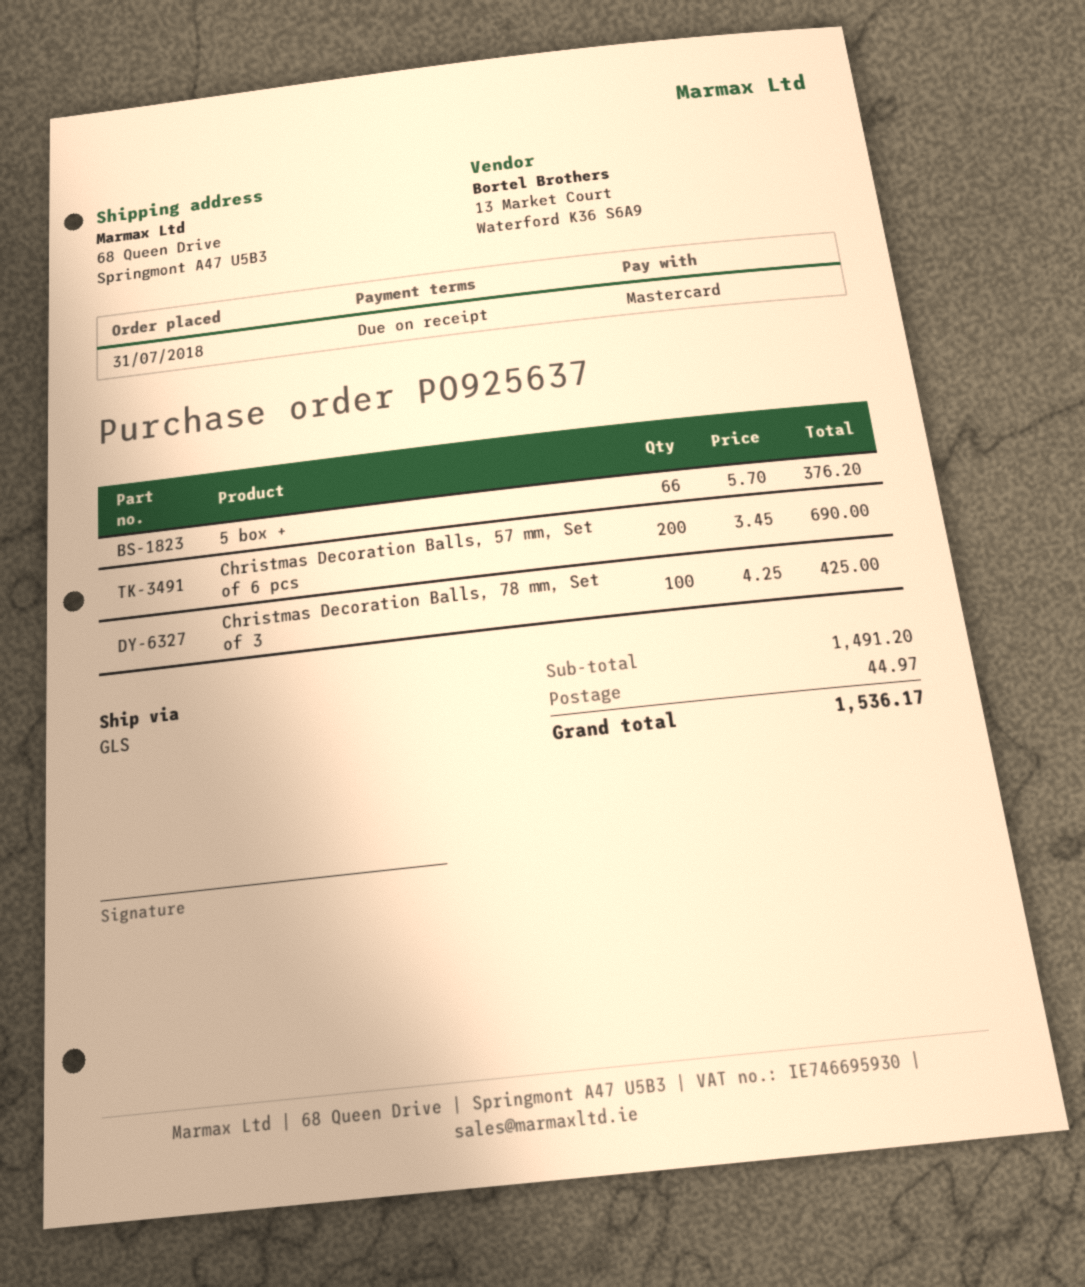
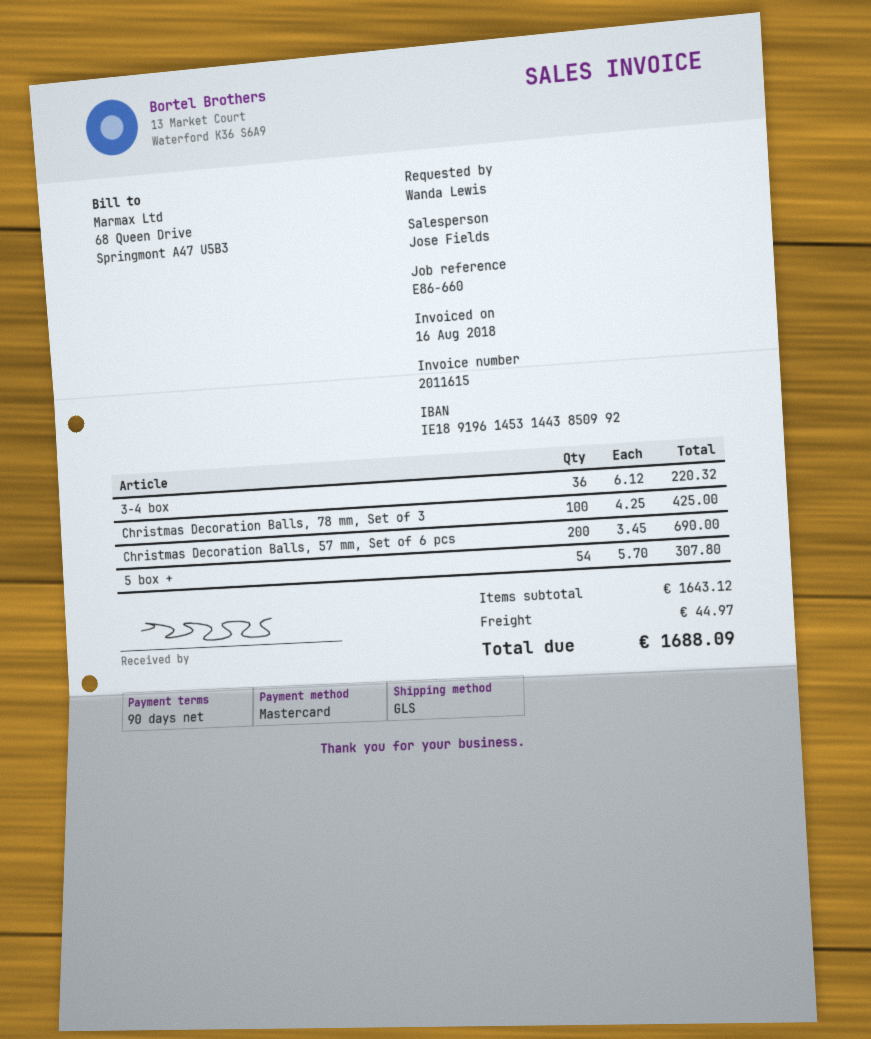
payment terms: on receipt -> 90 days
5 box +: 66 x 5.70 = 376.20 -> 54 x 5.70 = 307.80
3-4 box: none -> 36 x 6.12 = 220.32
subtotal: 1491.20 -> 1643.12
total: 1536.17 -> 1688.09

